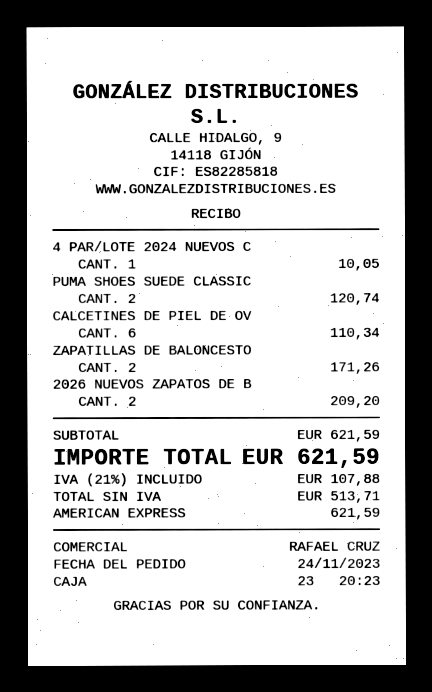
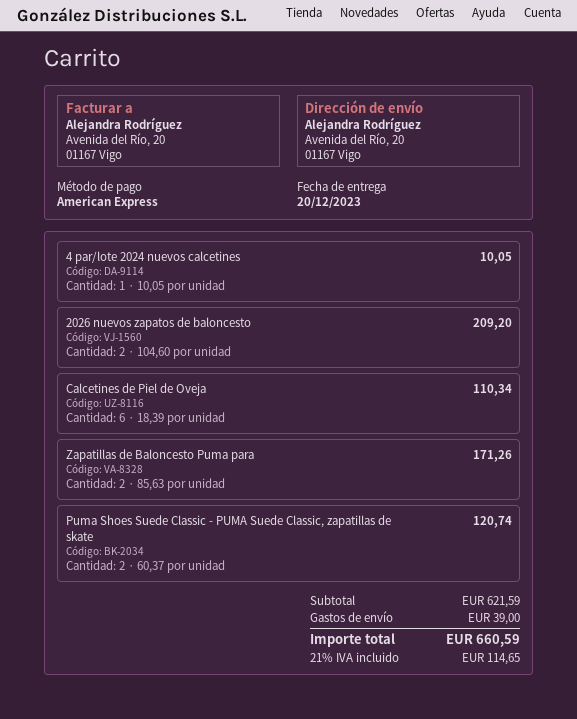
shipping: none -> 39.00
tax: 21% = 107.88 -> 21% = 114.65
total: 621.59 -> 660.59

